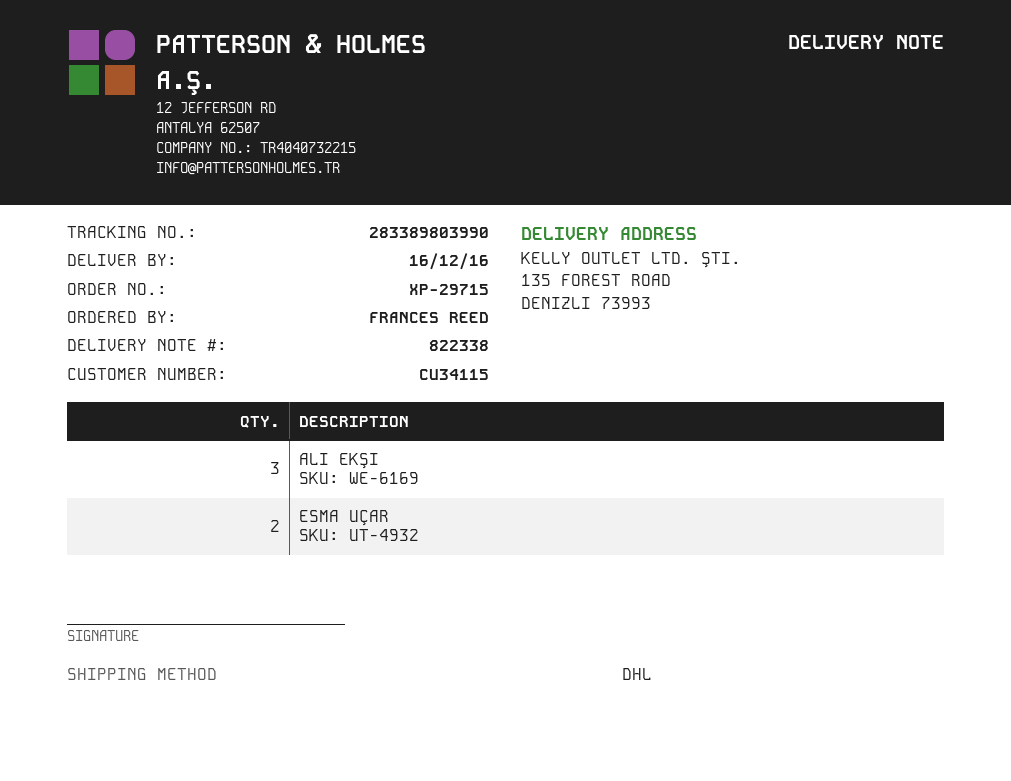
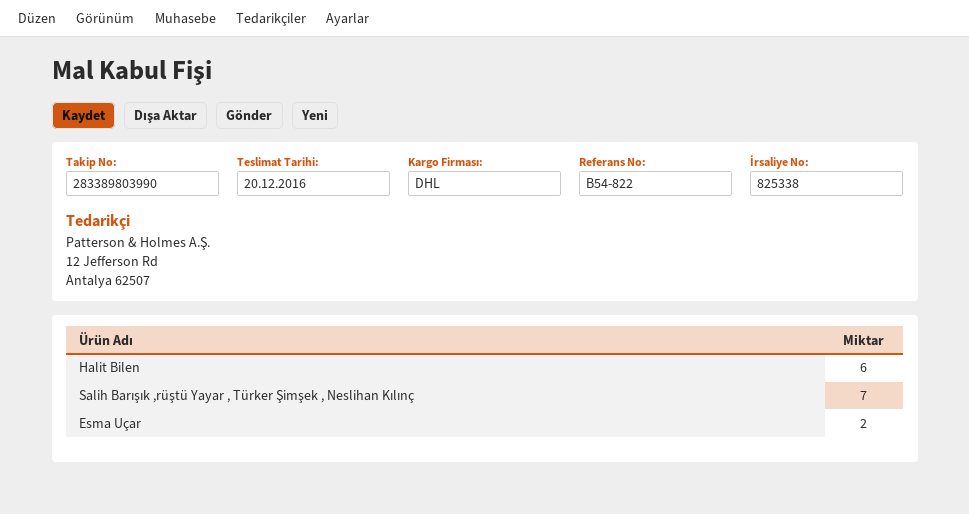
delivery note number: 822338 -> 825338
delivery date: 2016-12-16 -> 2016-12-20
ALI EKŞI: 3 -> none
Halit Bilen: none -> 6
Salih Barışık ,rüştü Yayar , Türker Şimşek , Neslihan Kılınç: none -> 7

